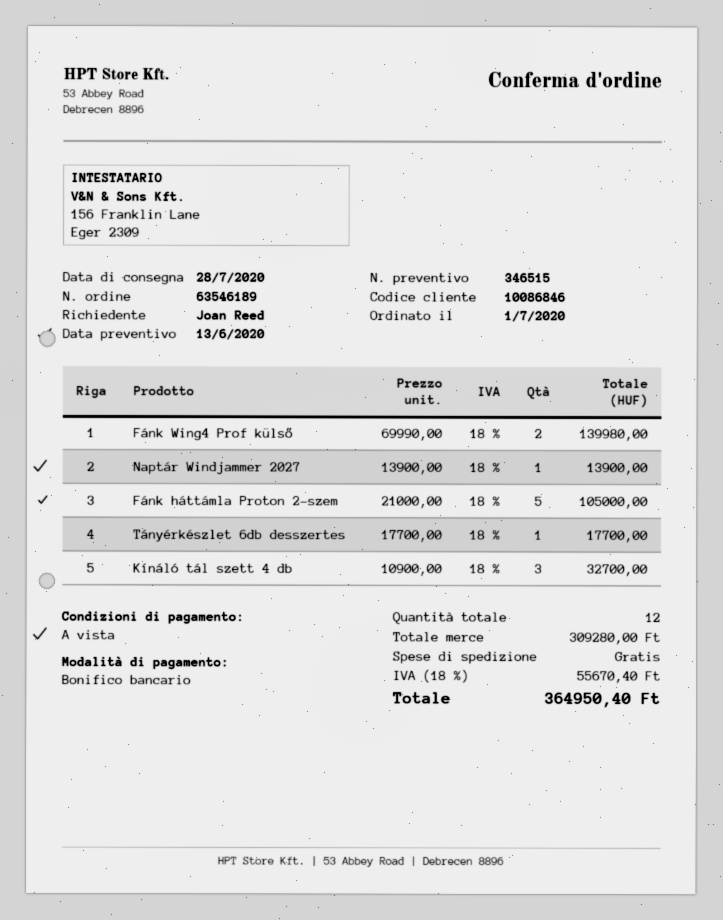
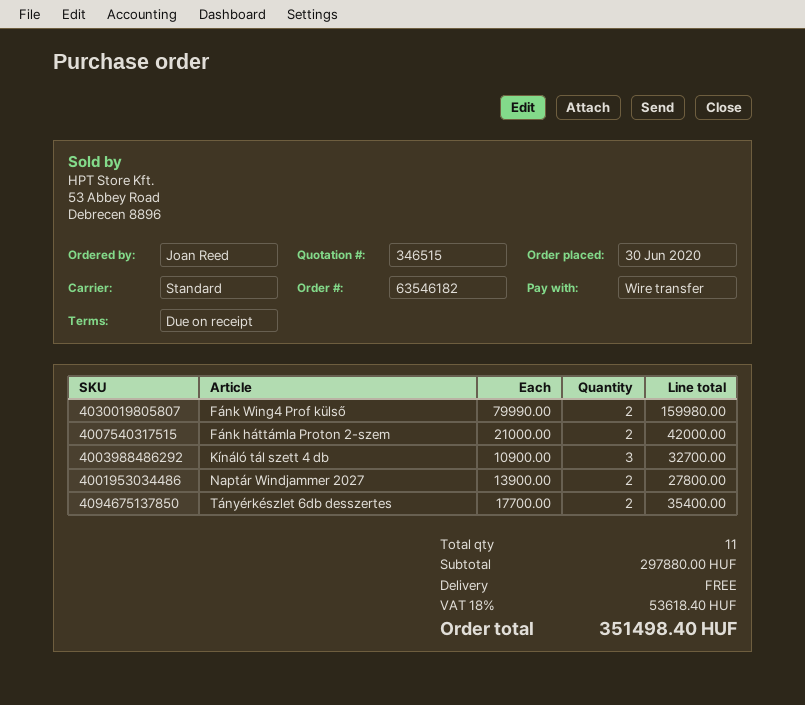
order number: 63546189 -> 63546182
order date: 2020-07-01 -> 2020-06-30
Fánk Wing4 Prof külső: 2 x 69990.00 = 139980.00 -> 2 x 79990.00 = 159980.00
Naptár Windjammer 2027: 1 x 13900.00 = 13900.00 -> 2 x 13900.00 = 27800.00
Fánk háttámla Proton 2-szem: 5 x 21000.00 = 105000.00 -> 2 x 21000.00 = 42000.00
Tányérkészlet 6db desszertes: 1 x 17700.00 = 17700.00 -> 2 x 17700.00 = 35400.00
total quantity: 12 -> 11
subtotal: 309280.00 -> 297880.00
tax: 18% = 55670.40 -> 18% = 53618.40
total: 364950.40 -> 351498.40

